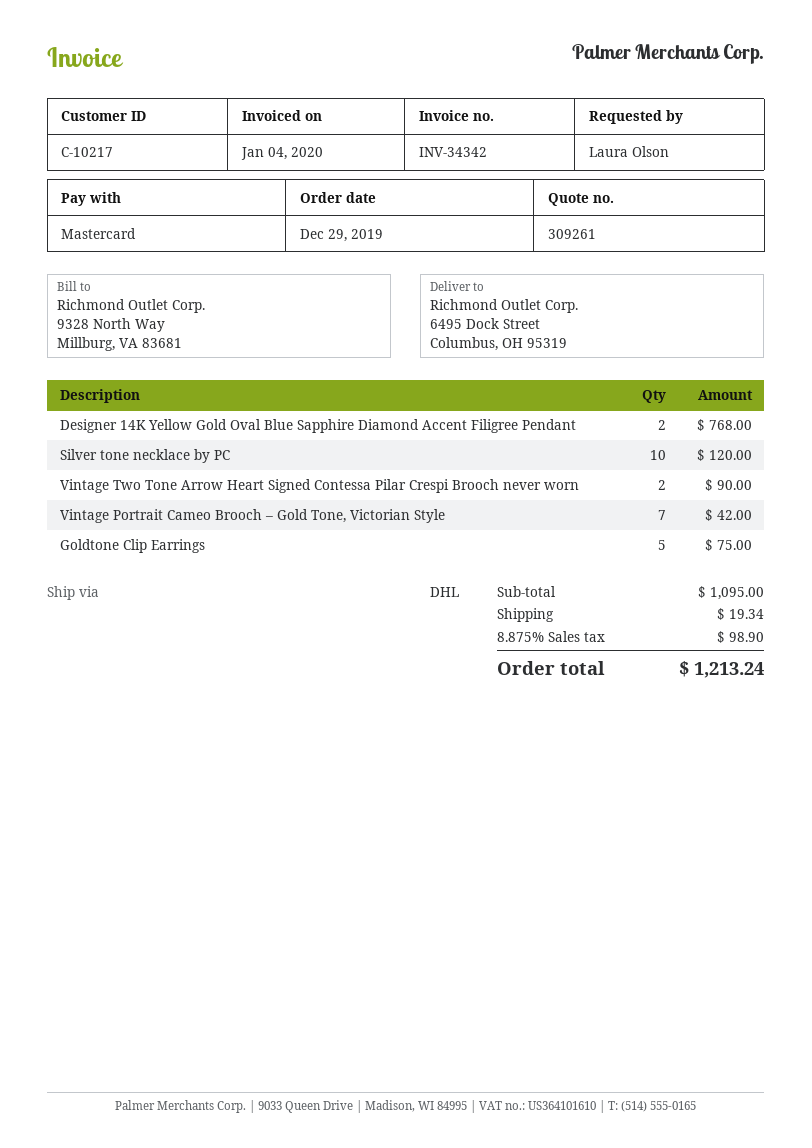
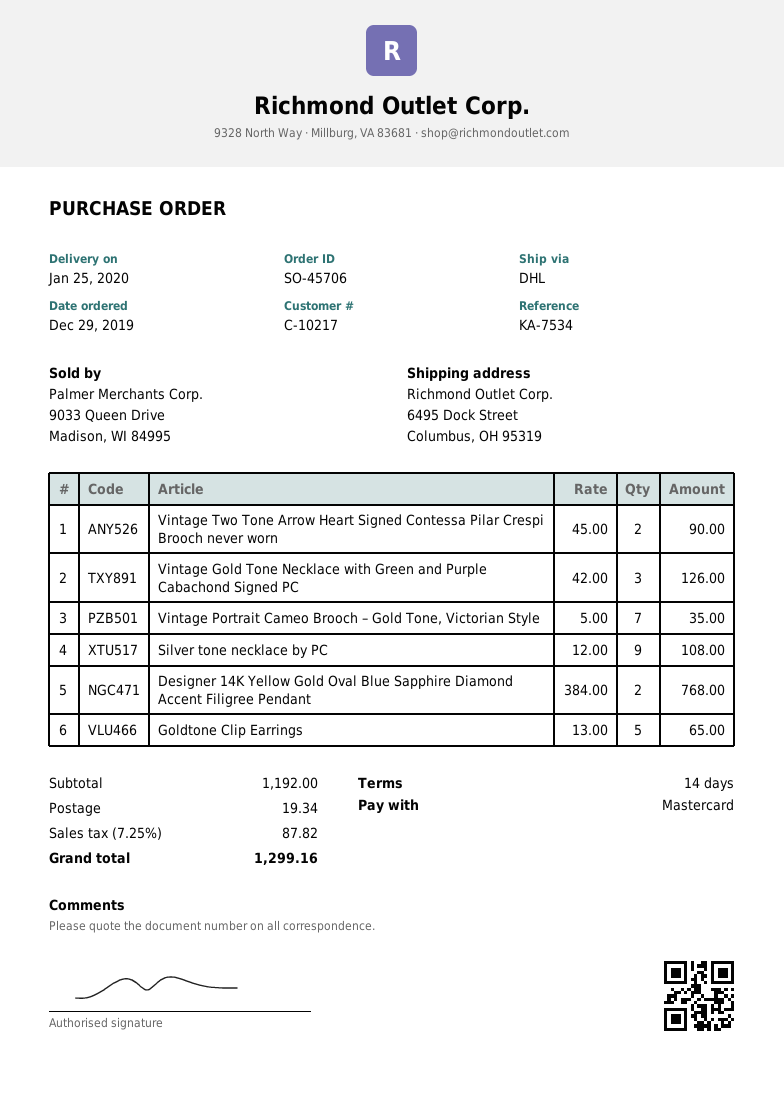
Silver tone necklace by PC: 10 for 120.00 -> 9 for 108.00
Vintage Portrait Cameo Brooch – Gold Tone, Victorian Style: 7 for 42.00 -> 7 for 35.00
Goldtone Clip Earrings: 5 for 75.00 -> 5 for 65.00
Vintage Gold Tone Necklace with Green and Purple Cabachond Signed PC: none -> 3 for 126.00
subtotal: 1095.00 -> 1192.00
tax: 8.875% = 98.90 -> 7.25% = 87.82
total: 1213.24 -> 1299.16

